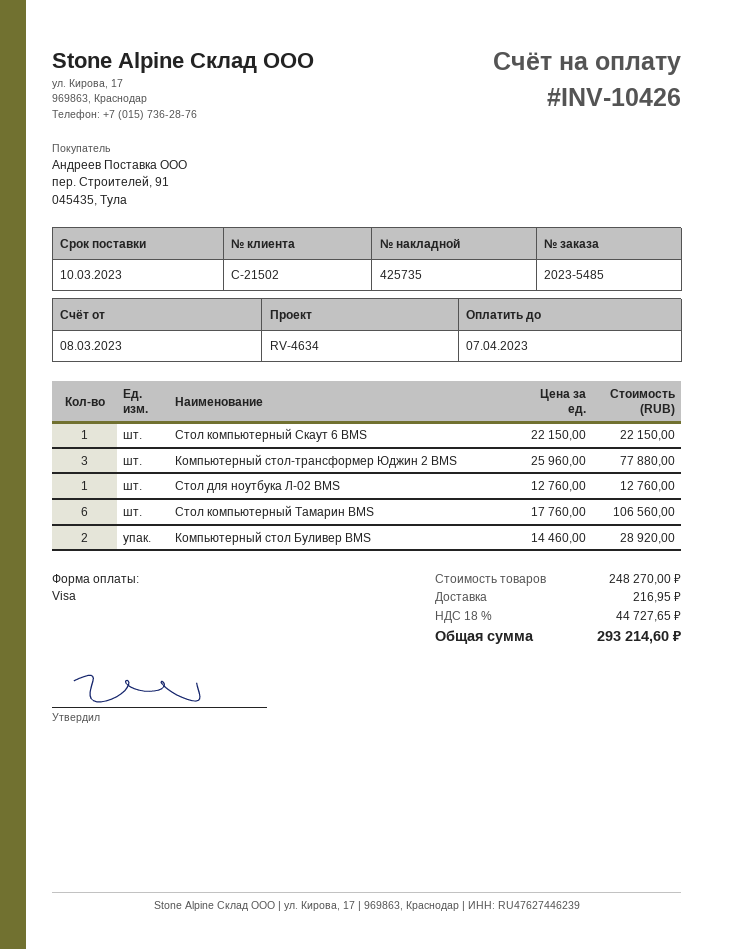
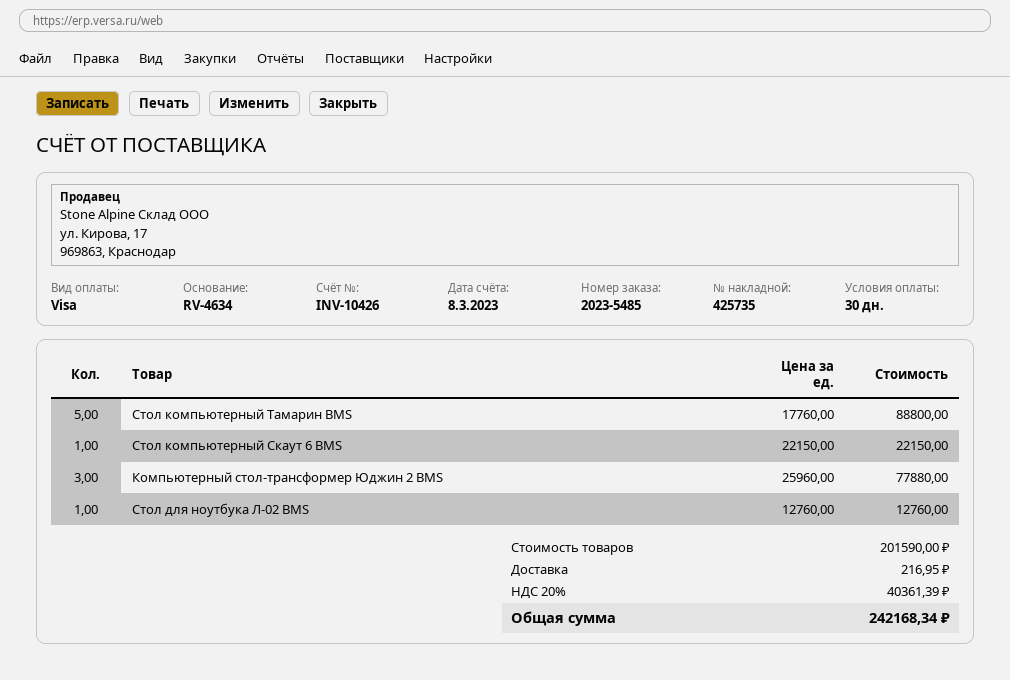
Стол компьютерный Тамарин BMS: 6 x 17760.00 = 106560.00 -> 5 x 17760.00 = 88800.00
Компьютерный стол Буливер BMS: 2 x 14460.00 = 28920.00 -> none
subtotal: 248270.00 -> 201590.00
tax: 18% = 44727.65 -> 20% = 40361.39
total: 293214.60 -> 242168.34

